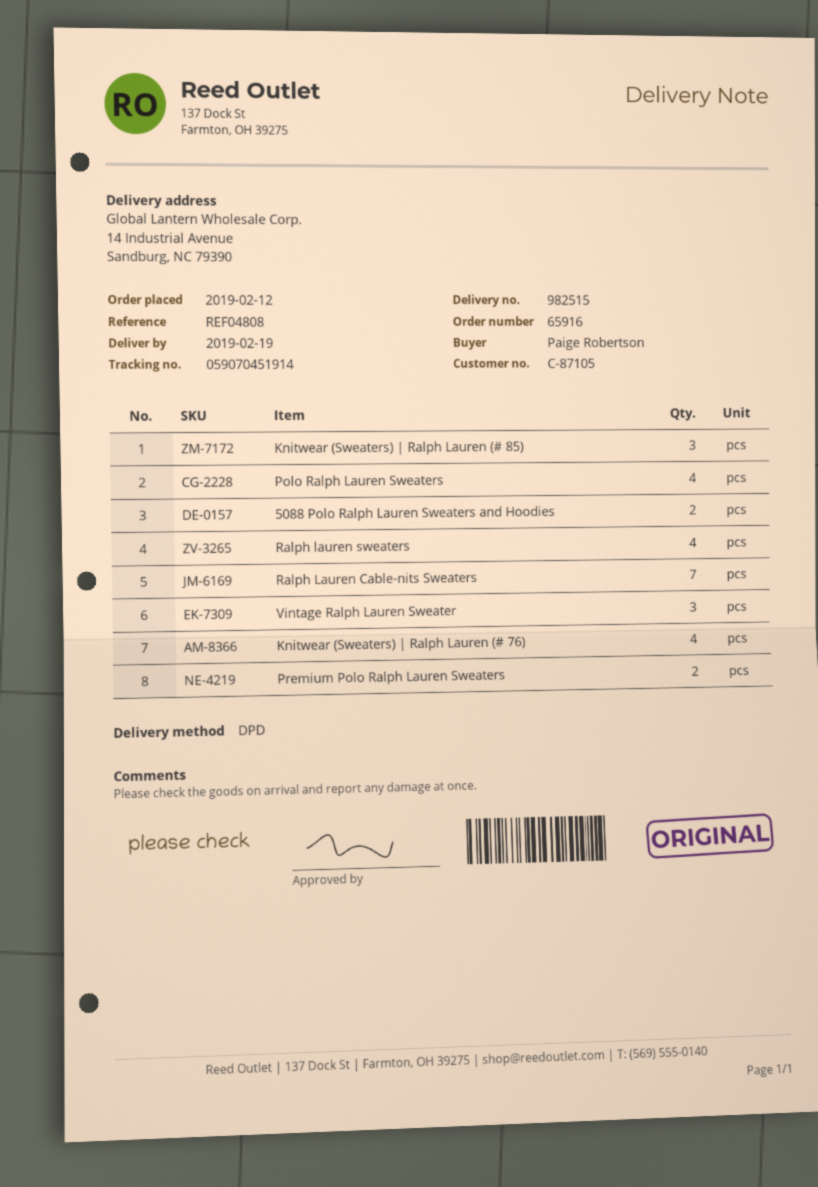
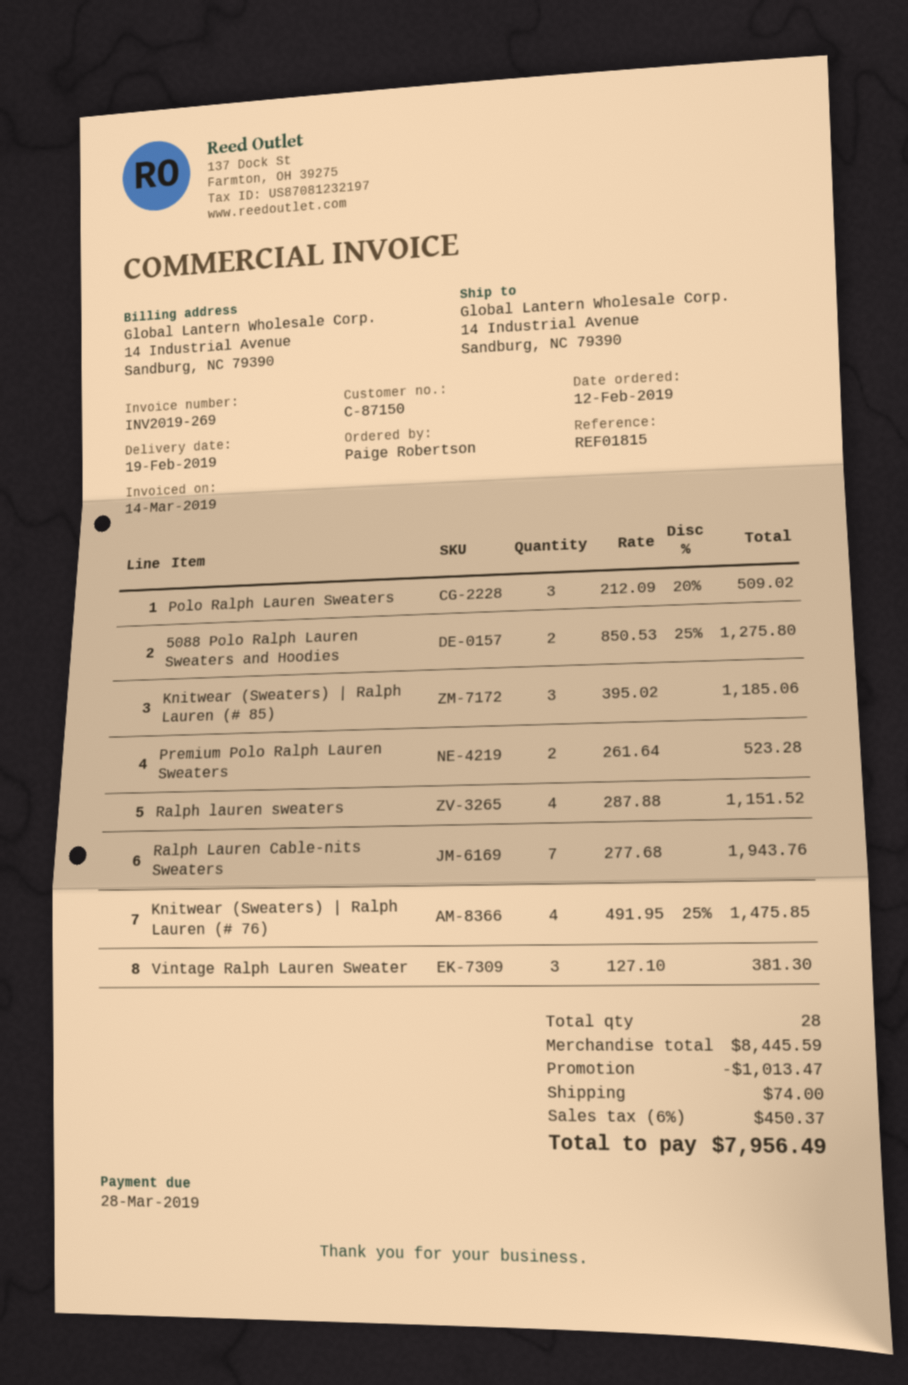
customer number: C-87105 -> C-87150
reference: REF04808 -> REF01815
Polo Ralph Lauren Sweaters: 4 -> 3

